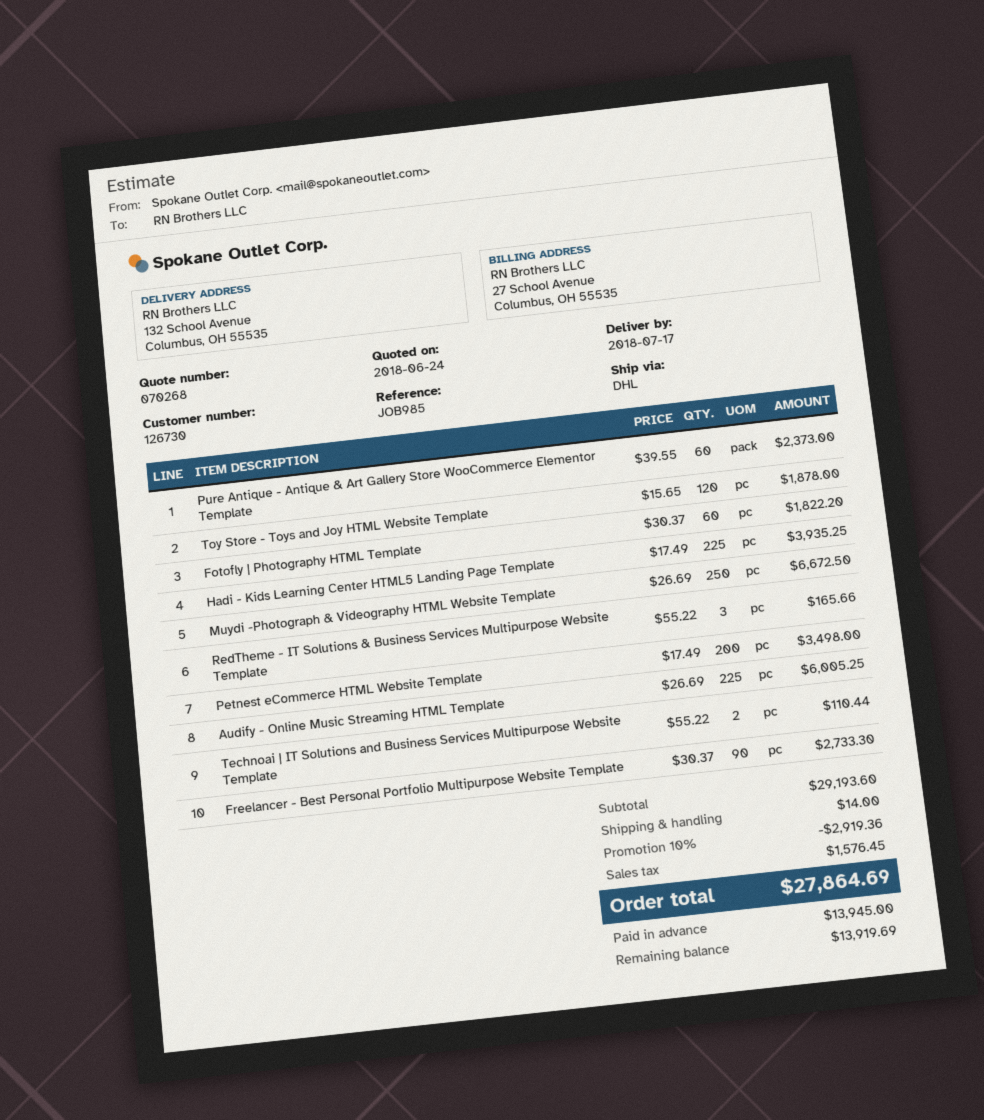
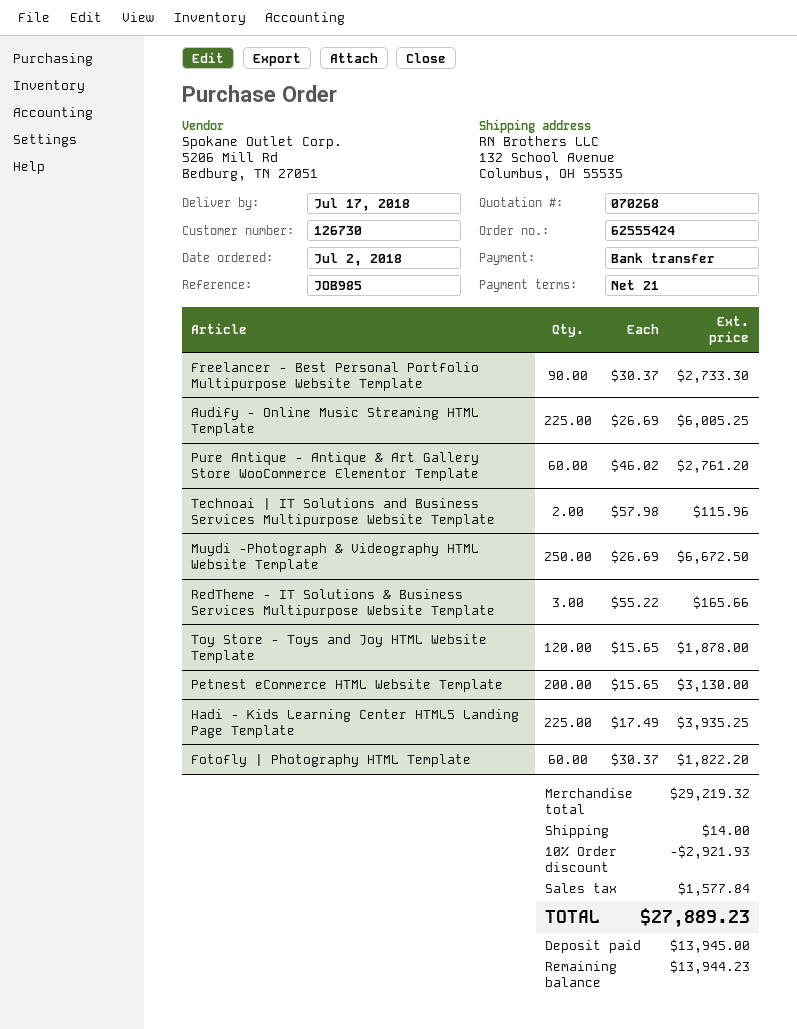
Pure Antique - Antique & Art Gallery Store WooCommerce Elementor Template: 60 x 39.55 = 2373.00 -> 60 x 46.02 = 2761.20
Petnest eCommerce HTML Website Template: 200 x 17.49 = 3498.00 -> 200 x 15.65 = 3130.00
Technoai | IT Solutions and Business Services Multipurpose Website Template: 2 x 55.22 = 110.44 -> 2 x 57.98 = 115.96
subtotal: 29193.60 -> 29219.32
discount: 10% = 2919.36 -> 10% = 2921.93
tax: 1576.45 -> 1577.84
total: 27864.69 -> 27889.23
balance: 13919.69 -> 13944.23

